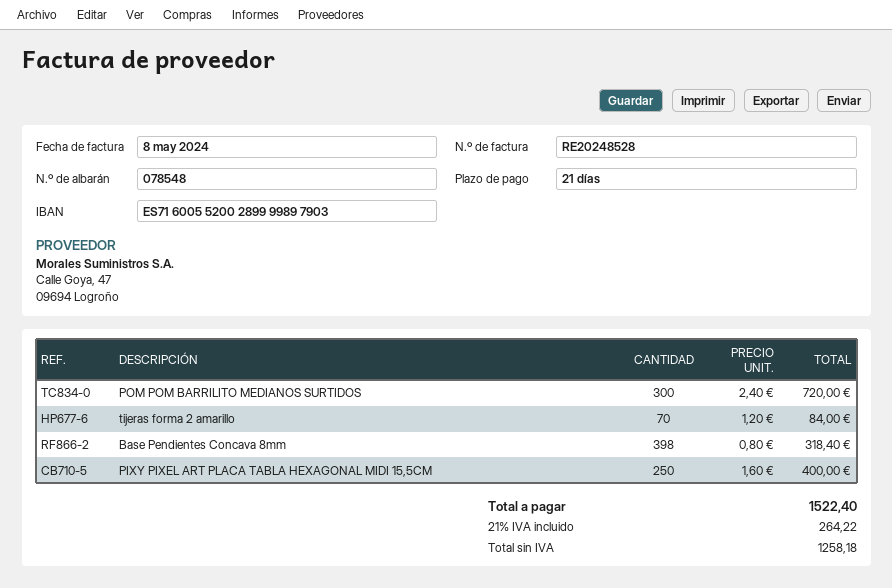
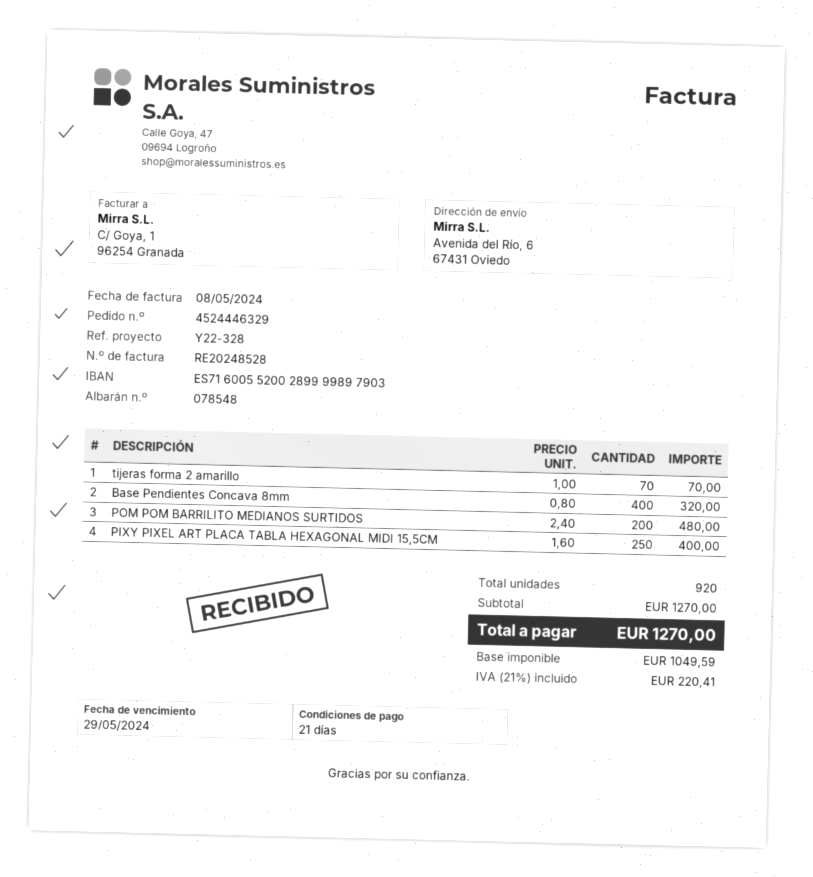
POM POM BARRILITO MEDIANOS SURTIDOS: 300 x 2.40 = 720.00 -> 200 x 2.40 = 480.00
tijeras forma 2 amarillo: 70 x 1.20 = 84.00 -> 70 x 1.00 = 70.00
Base Pendientes Concava 8mm: 398 x 0.80 = 318.40 -> 400 x 0.80 = 320.00
net: 1258.18 -> 1049.59
tax: 21% = 264.22 -> 21% = 220.41
total: 1522.40 -> 1270.00

